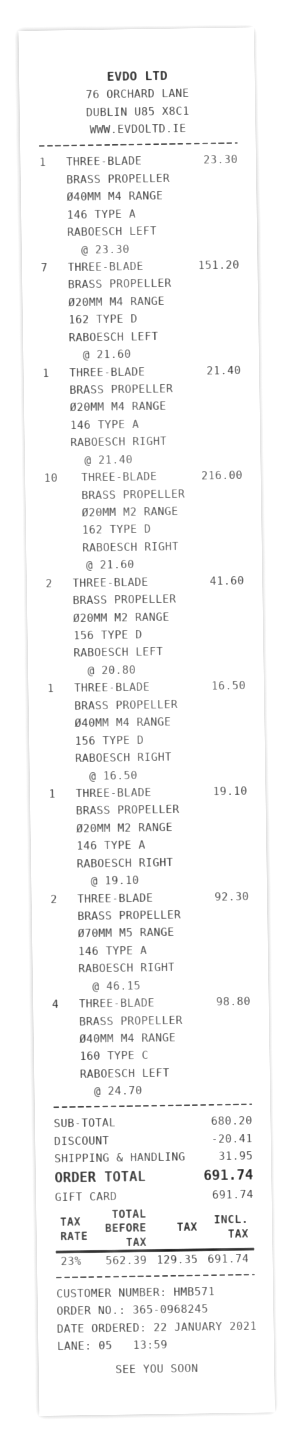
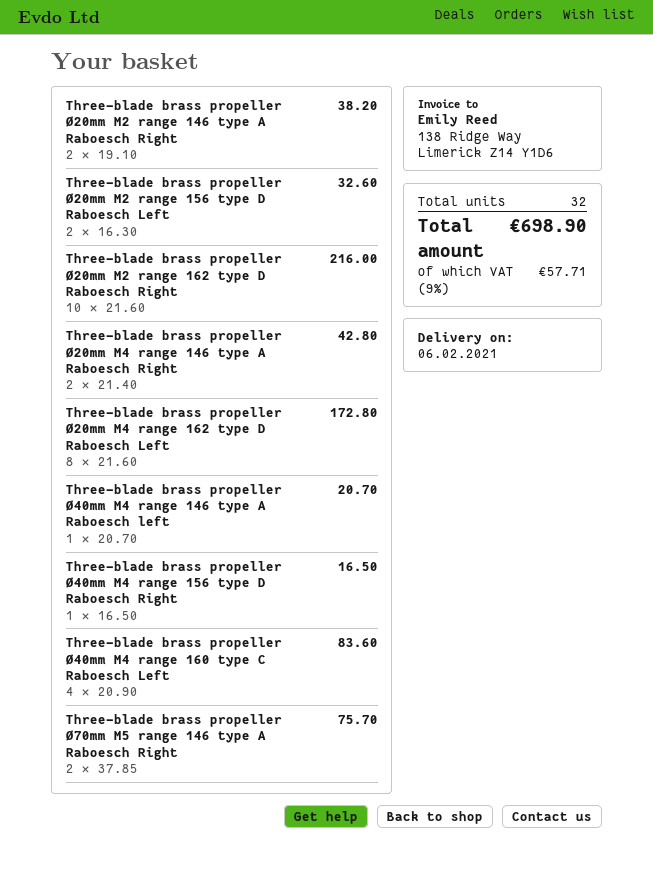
THREE-BLADE BRASS PROPELLER Ø40MM M4 RANGE 146 TYPE A RABOESCH LEFT: 1 x 23.30 = 23.30 -> 1 x 20.70 = 20.70
THREE-BLADE BRASS PROPELLER Ø20MM M4 RANGE 162 TYPE D RABOESCH LEFT: 7 x 21.60 = 151.20 -> 8 x 21.60 = 172.80
THREE-BLADE BRASS PROPELLER Ø20MM M4 RANGE 146 TYPE A RABOESCH RIGHT: 1 x 21.40 = 21.40 -> 2 x 21.40 = 42.80
THREE-BLADE BRASS PROPELLER Ø20MM M2 RANGE 156 TYPE D RABOESCH LEFT: 2 x 20.80 = 41.60 -> 2 x 16.30 = 32.60
THREE-BLADE BRASS PROPELLER Ø20MM M2 RANGE 146 TYPE A RABOESCH RIGHT: 1 x 19.10 = 19.10 -> 2 x 19.10 = 38.20
THREE-BLADE BRASS PROPELLER Ø70MM M5 RANGE 146 TYPE A RABOESCH RIGHT: 2 x 46.15 = 92.30 -> 2 x 37.85 = 75.70
THREE-BLADE BRASS PROPELLER Ø40MM M4 RANGE 160 TYPE C RABOESCH LEFT: 4 x 24.70 = 98.80 -> 4 x 20.90 = 83.60
discount: 20.41 -> none
shipping: 31.95 -> none
tax: 23% = 129.35 -> 9% = 57.71
total: 691.74 -> 698.90

